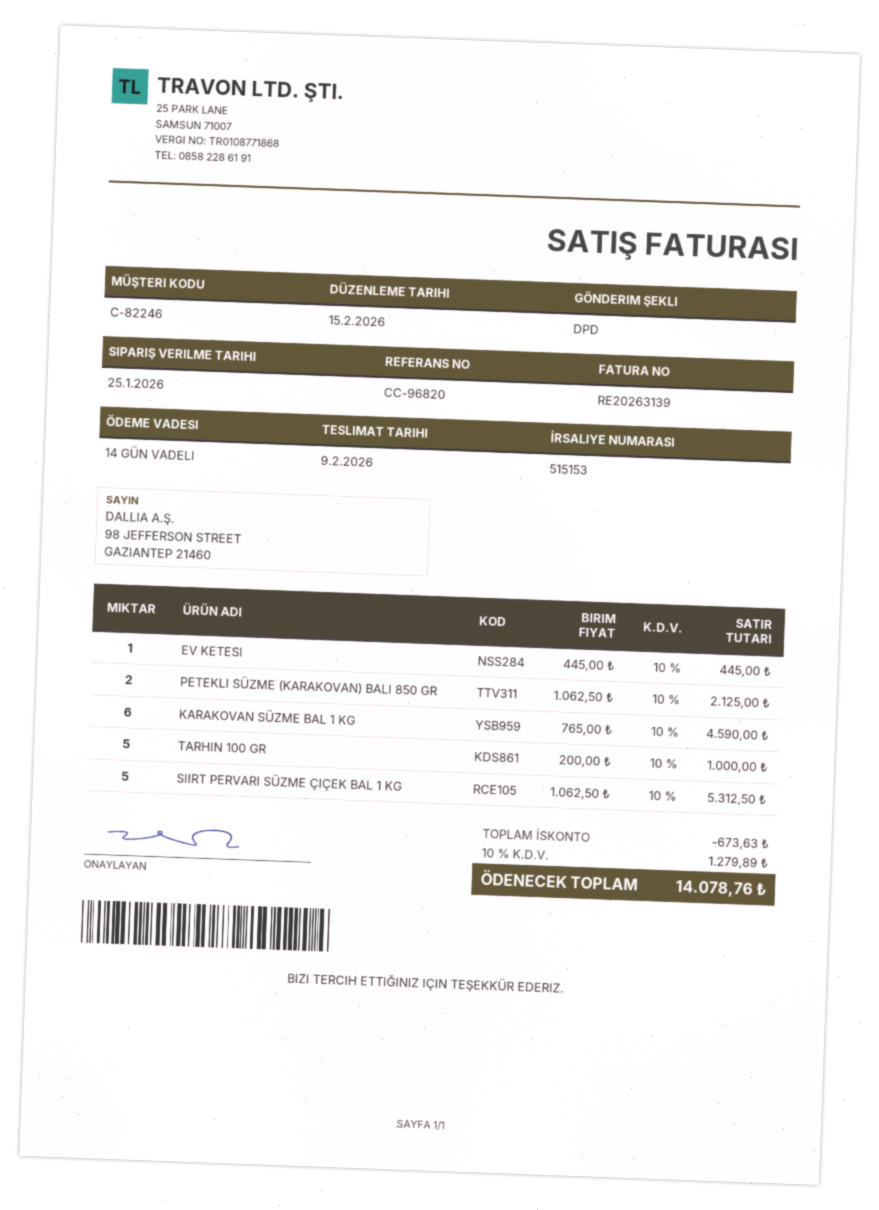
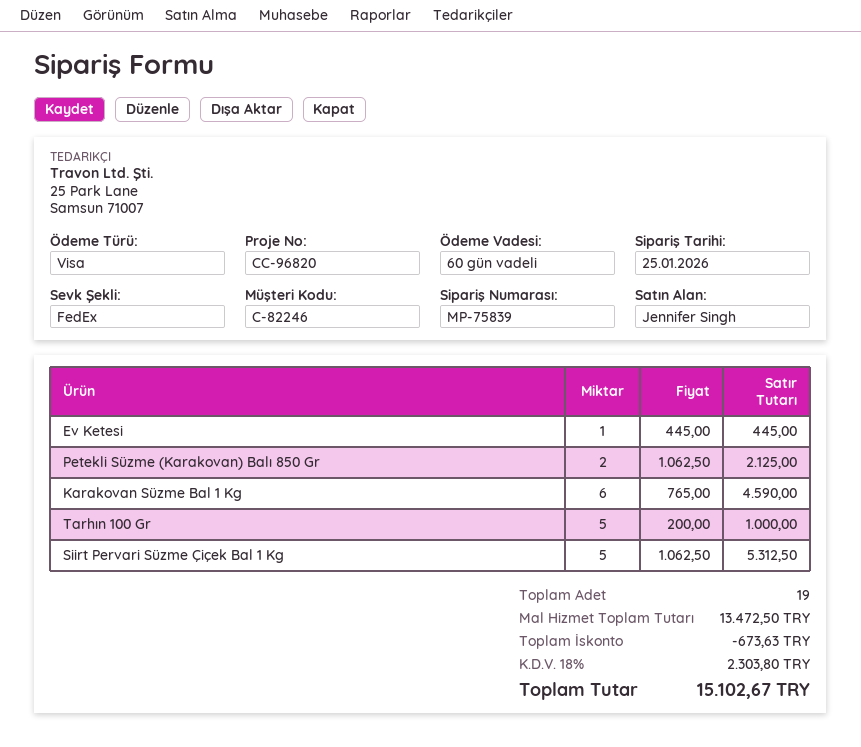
payment terms: 14 days -> 60 days
shipping method: DPD -> FedEx
tax: 10% = 1279.89 -> 18% = 2303.80
total: 14078.76 -> 15102.67

